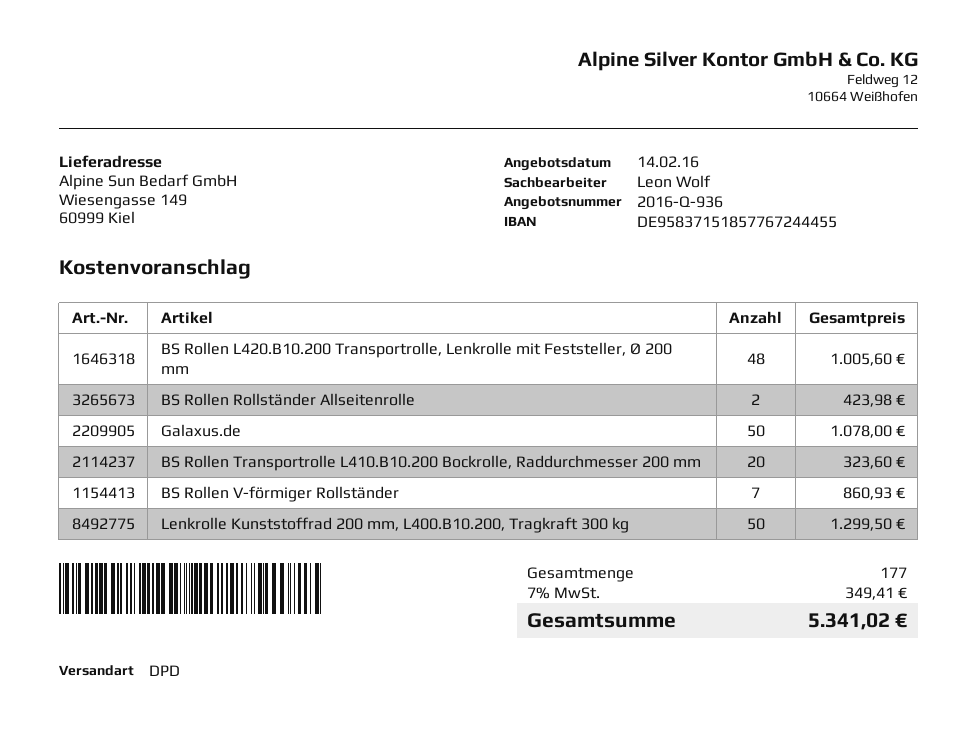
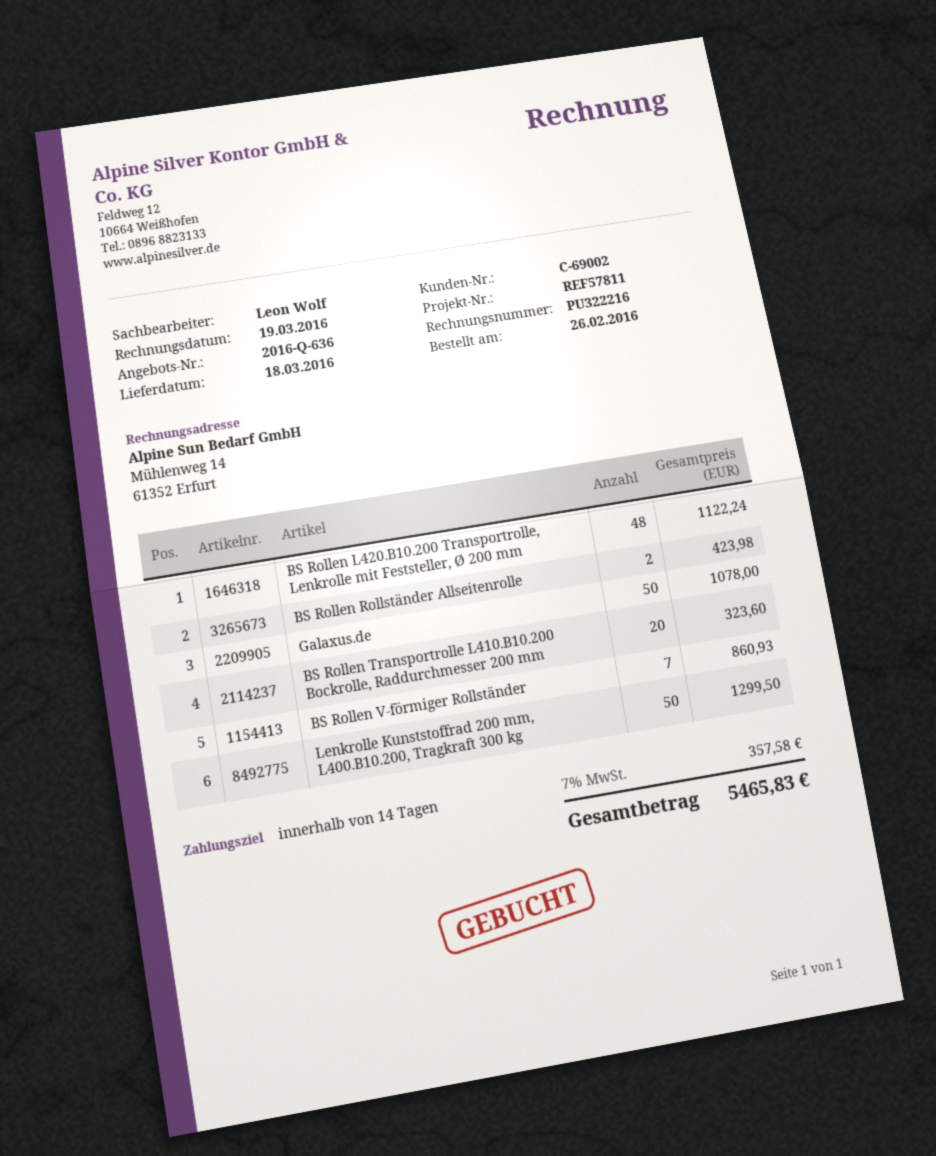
quote number: 2016-Q-936 -> 2016-Q-636
BS Rollen L420.B10.200 Transportrolle, Lenkrolle mit Feststeller, Ø 200 mm: 48 for 1005.60 -> 48 for 1122.24
tax: 7% = 349.41 -> 7% = 357.58
total: 5341.02 -> 5465.83

